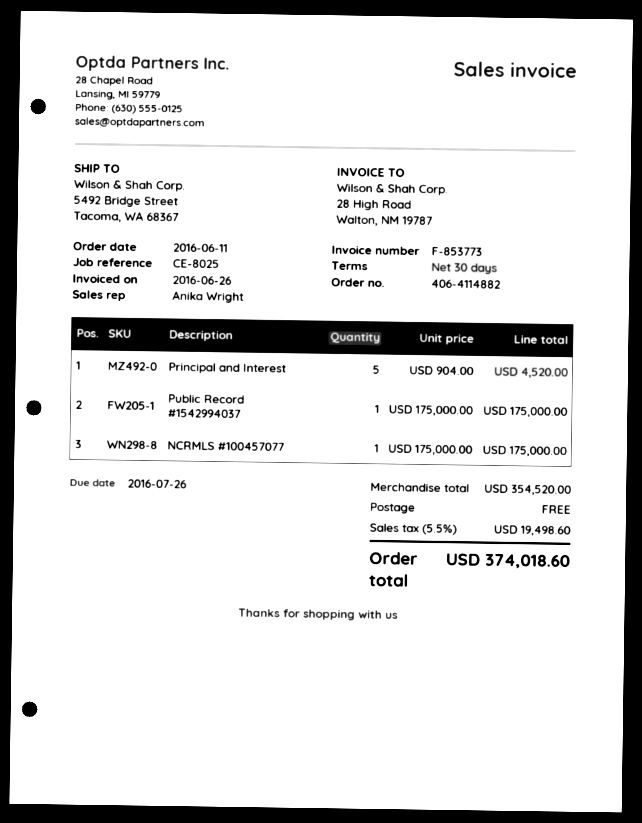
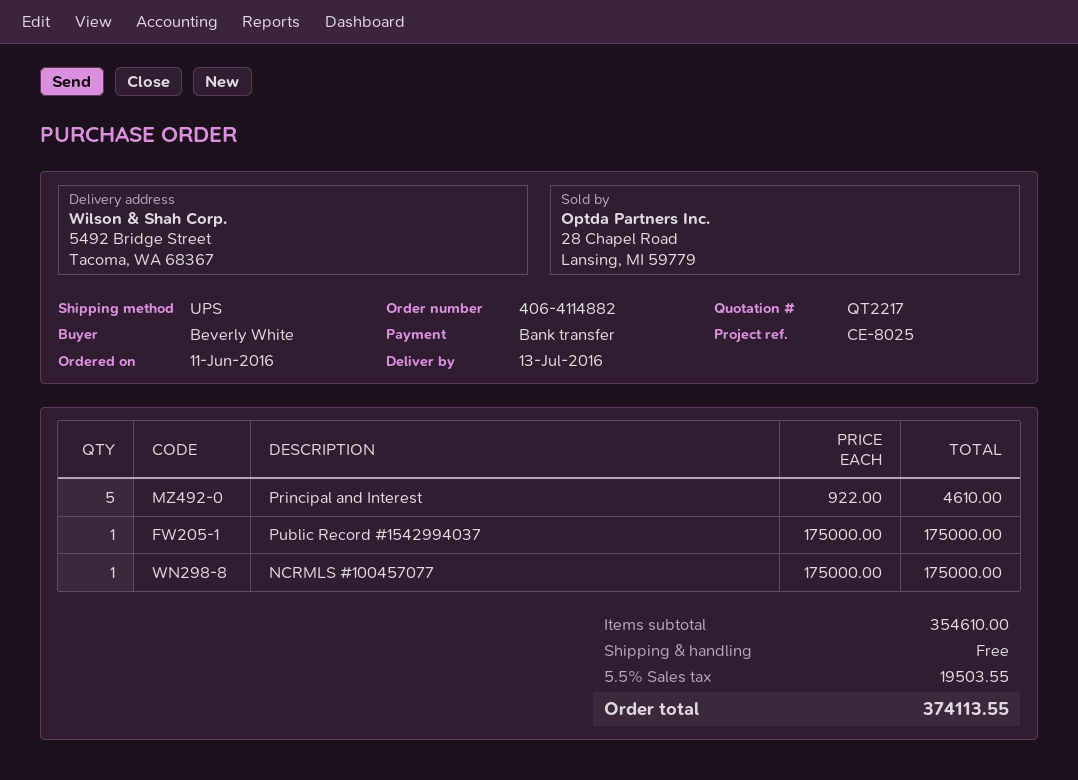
Principal and Interest: 5 x 904.00 = 4520.00 -> 5 x 922.00 = 4610.00
subtotal: 354520.00 -> 354610.00
tax: 5.5% = 19498.60 -> 5.5% = 19503.55
total: 374018.60 -> 374113.55

